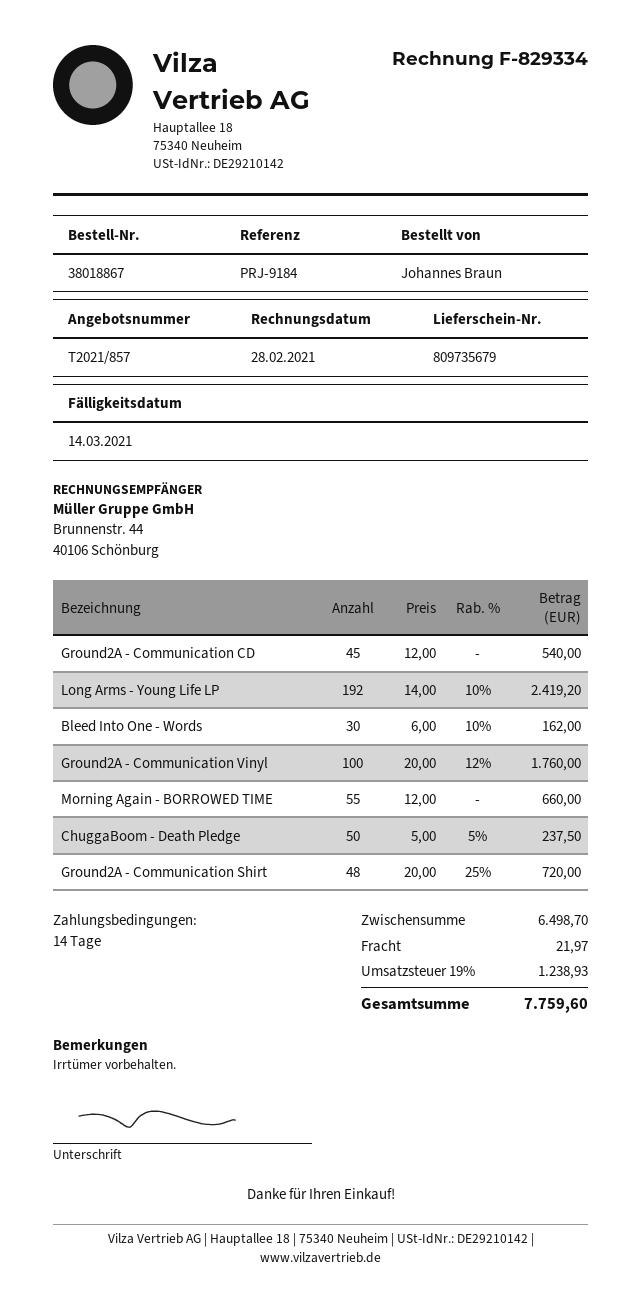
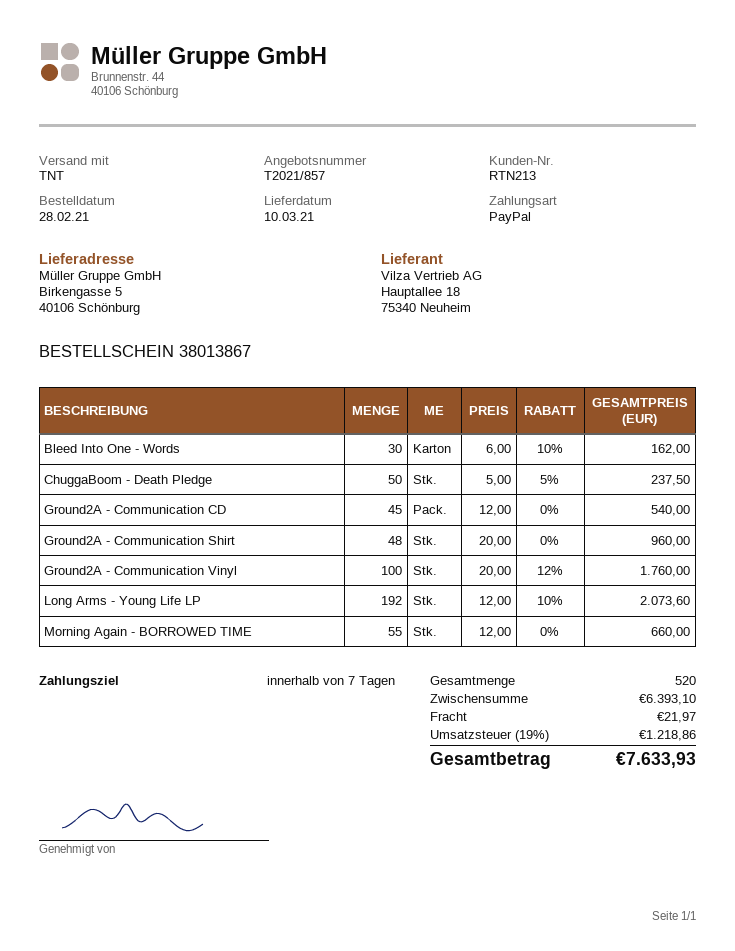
order number: 38018867 -> 38013867
payment terms: 14 days -> 7 days
Long Arms - Young Life LP: 192 x 14.00 - 10% = 2419.20 -> 192 x 12.00 - 10% = 2073.60
Ground2A - Communication Shirt: 48 x 20.00 - 25% = 720.00 -> 48 x 20.00 = 960.00
subtotal: 6498.70 -> 6393.10
tax: 19% = 1238.93 -> 19% = 1218.86
total: 7759.60 -> 7633.93

